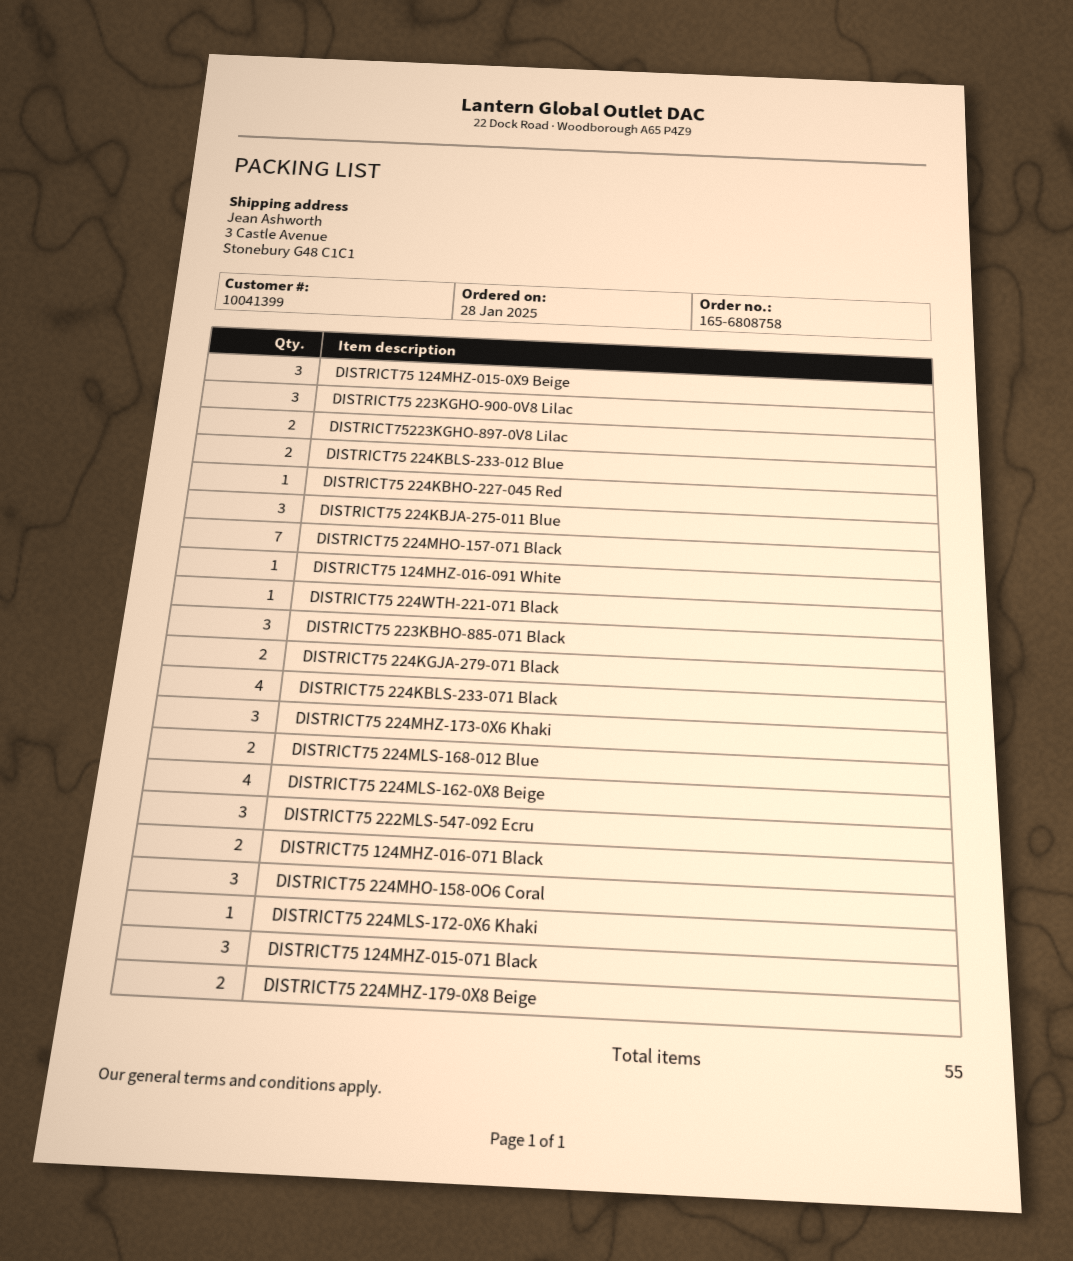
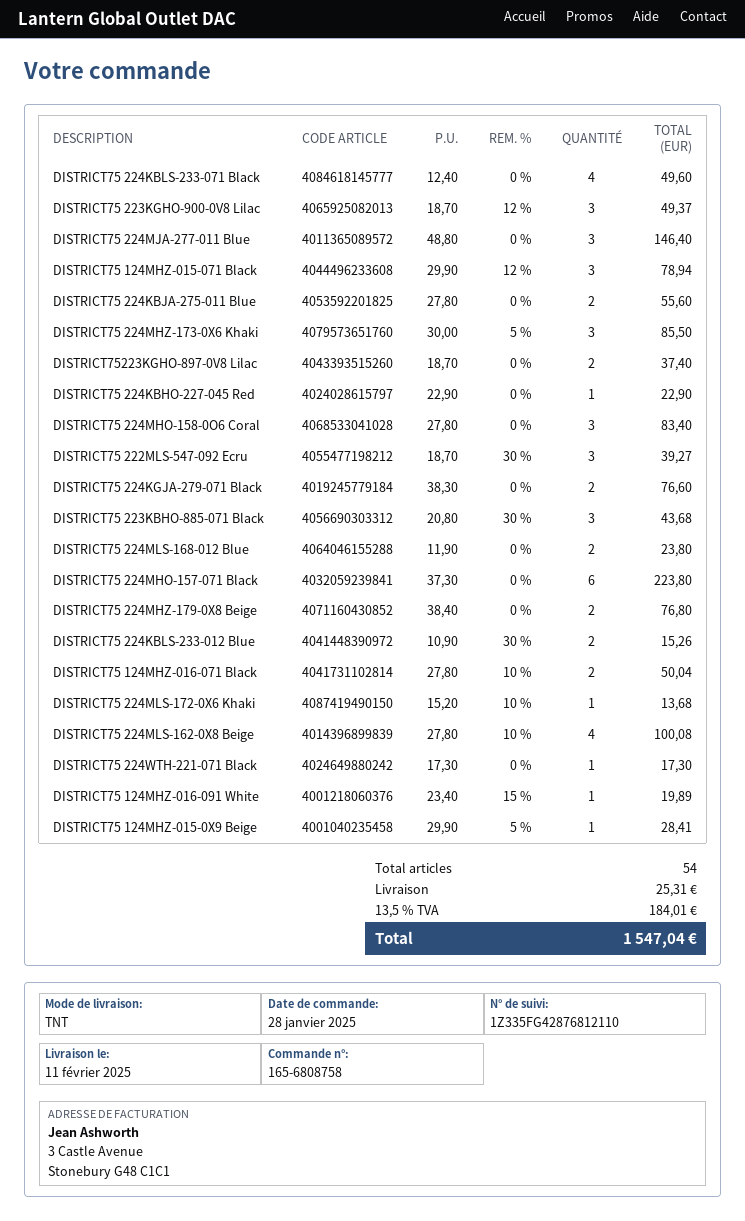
DISTRICT75 124MHZ-015-0Χ9 Beige: 3 -> 1
DISTRICT75 224KBJA-275-011 Blue: 3 -> 2
DISTRICT75 224MHO-157-071 Black: 7 -> 6
DISTRICT75 224MJA-277-011 Blue: none -> 3
total quantity: 55 -> 54

